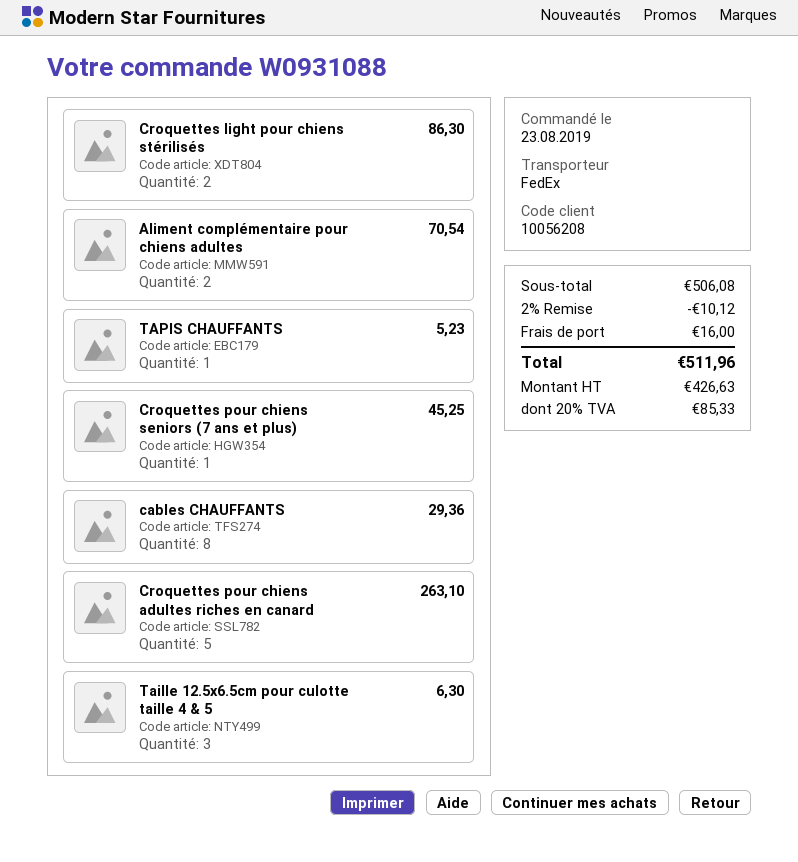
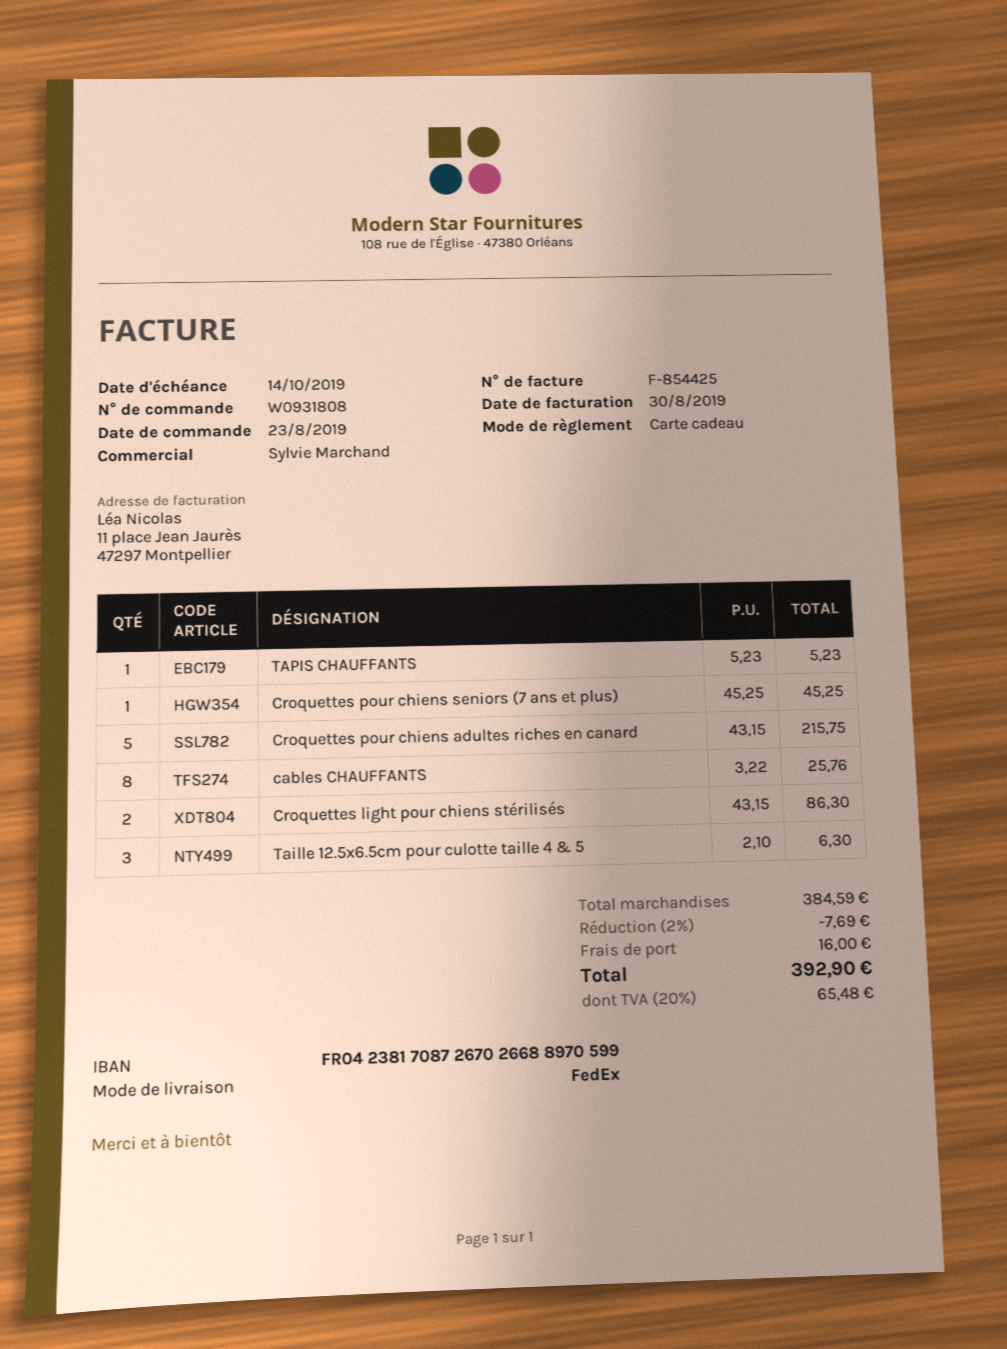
order number: W0931088 -> W0931808
Aliment complémentaire pour chiens adultes: 2 for 70.54 -> none
cables CHAUFFANTS: 8 for 29.36 -> 8 for 25.76
Croquettes pour chiens adultes riches en canard: 5 for 263.10 -> 5 for 215.75
subtotal: 506.08 -> 384.59
discount: 2% = 10.12 -> 2% = 7.69
tax: 20% = 85.33 -> 20% = 65.48
total: 511.96 -> 392.90

